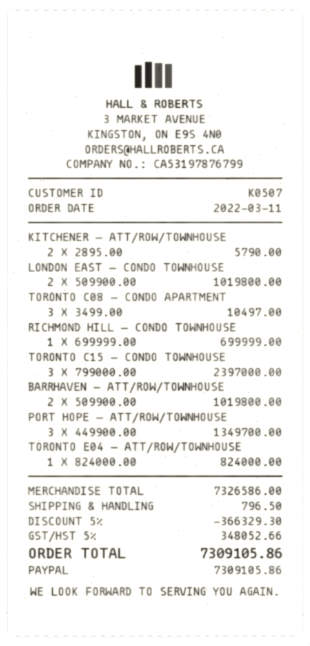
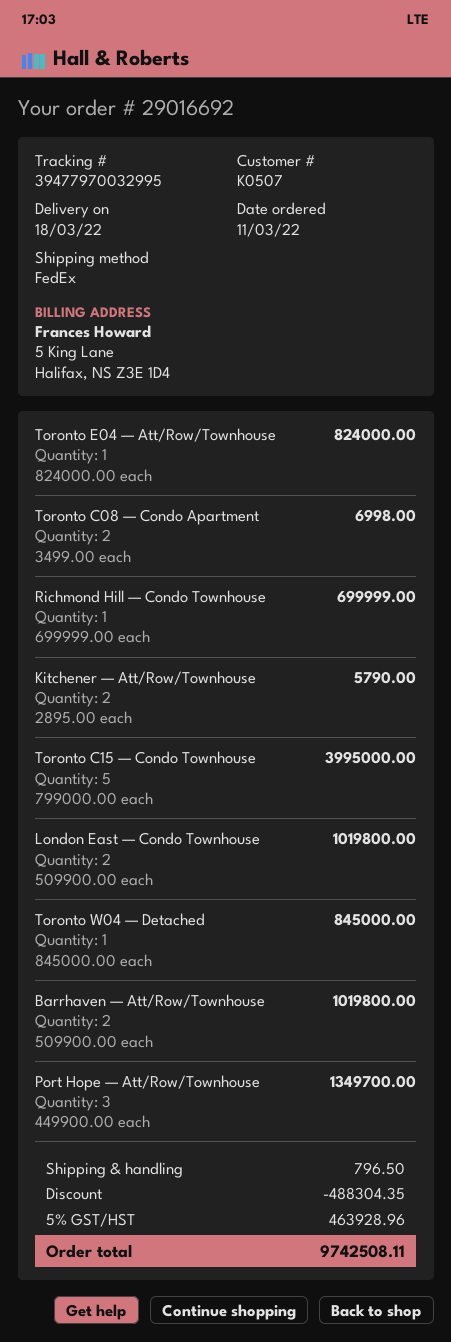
TORONTO C08 — CONDO APARTMENT: 3 x 3499.00 = 10497.00 -> 2 x 3499.00 = 6998.00
TORONTO C15 — CONDO TOWNHOUSE: 3 x 799000.00 = 2397000.00 -> 5 x 799000.00 = 3995000.00
Toronto W04 — Detached: none -> 1 x 845000.00 = 845000.00
discount: 366329.30 -> 488304.35
tax: 5% = 348052.66 -> 5% = 463928.96
total: 7309105.86 -> 9742508.11

